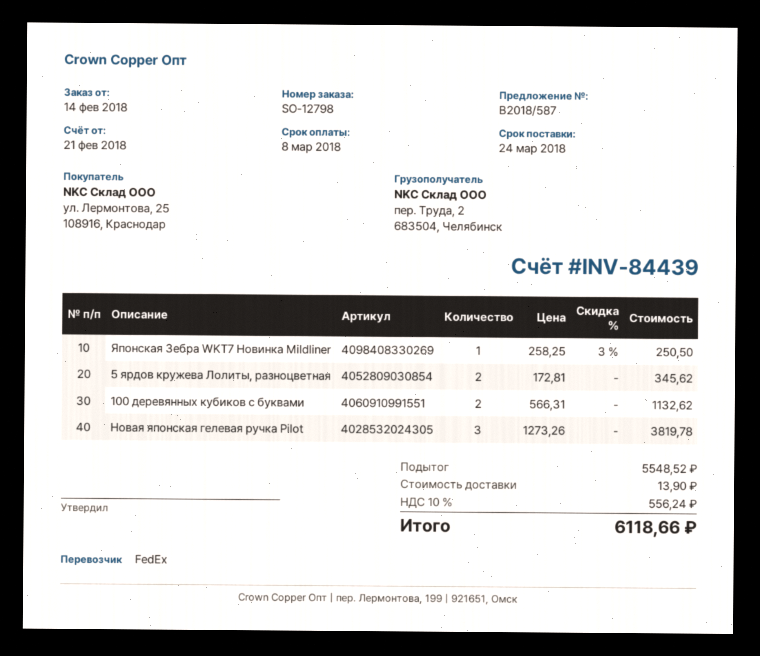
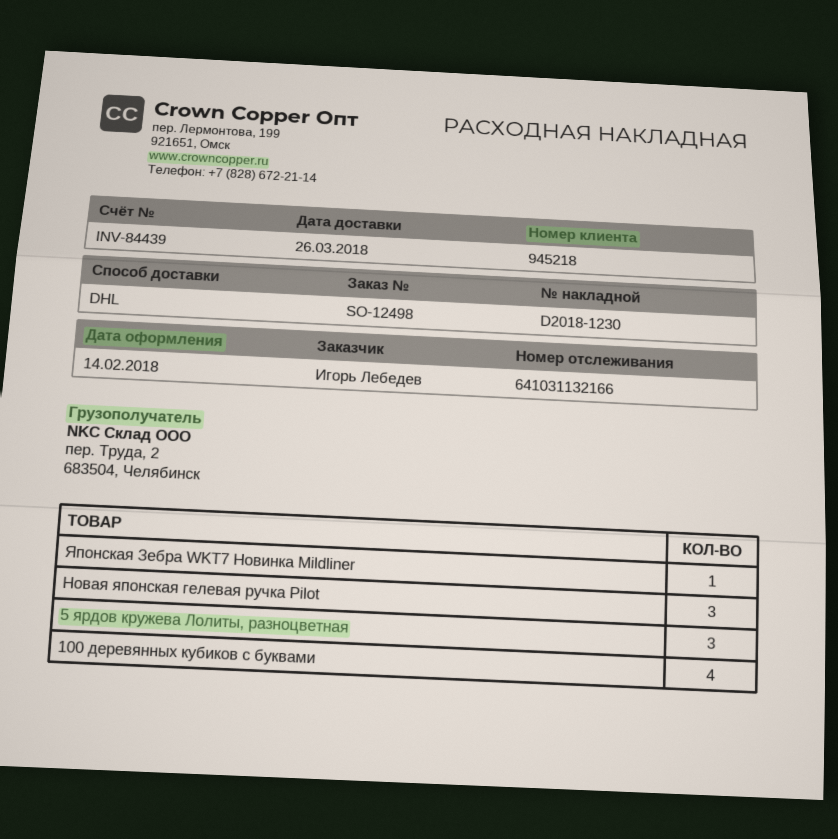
order number: SO-12798 -> SO-12498
delivery date: 2018-03-24 -> 2018-03-26
shipping method: FedEx -> DHL
5 ярдов кружева Лолиты, разноцветная: 2 -> 3
100 деревянных кубиков с буквами: 2 -> 4

